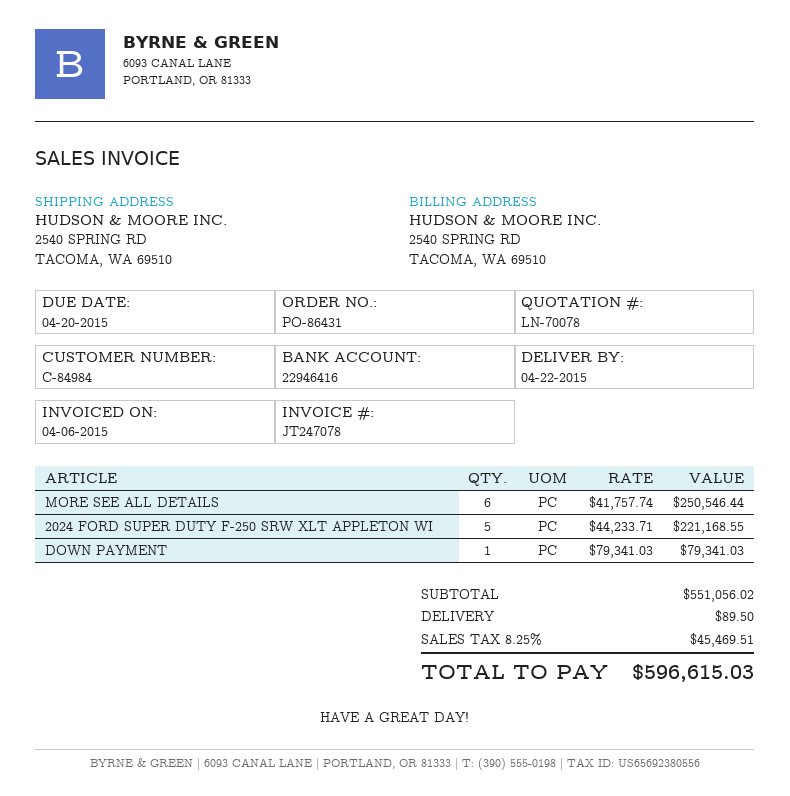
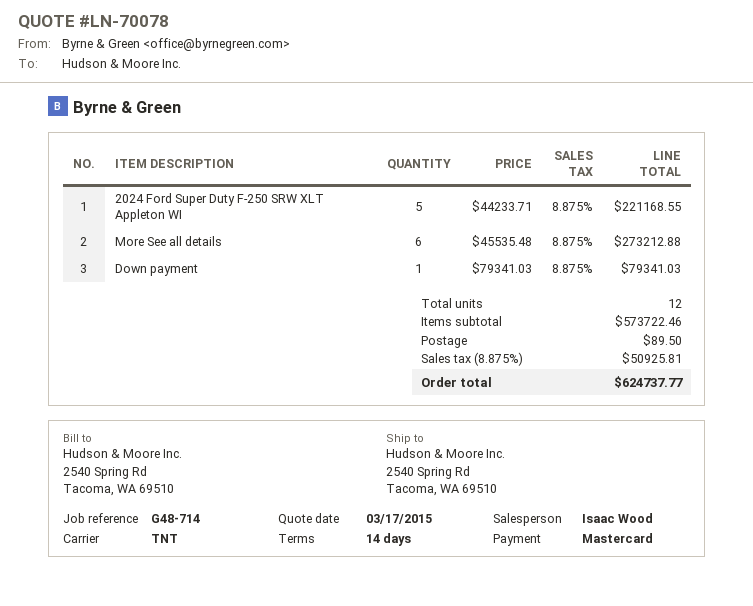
MORE SEE ALL DETAILS: 6 x 41757.74 = 250546.44 -> 6 x 45535.48 = 273212.88
subtotal: 551056.02 -> 573722.46
tax: 8.25% = 45469.51 -> 8.875% = 50925.81
total: 596615.03 -> 624737.77

